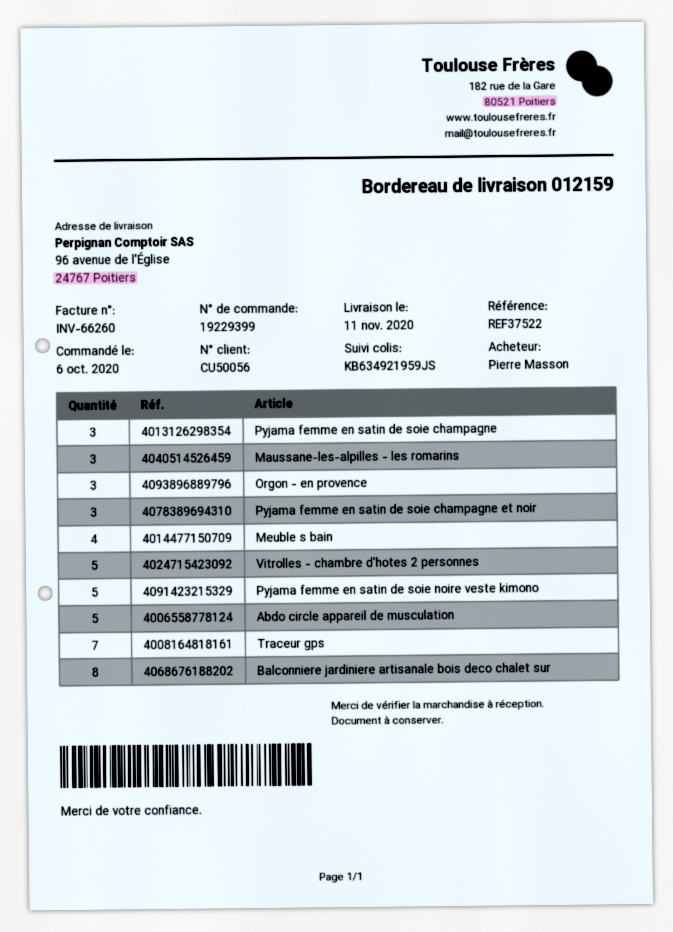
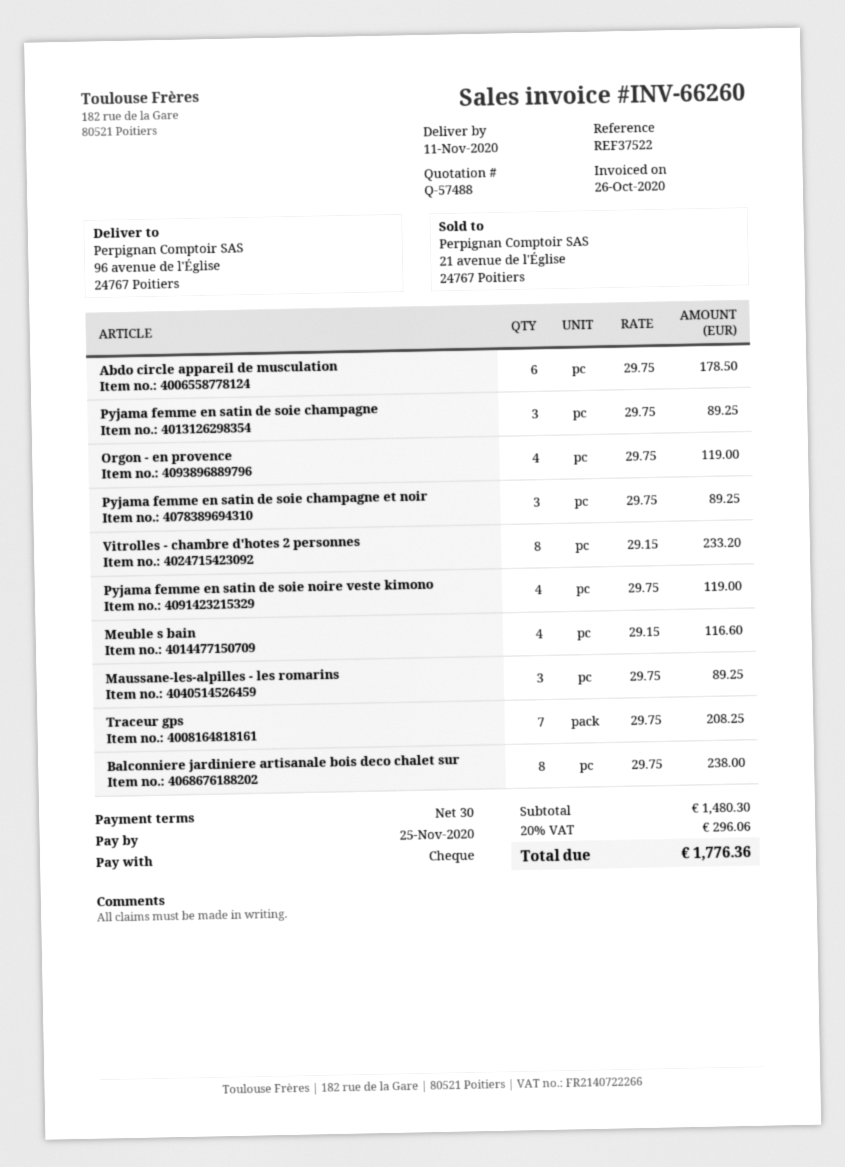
Orgon - en provence: 3 -> 4
Vitrolles - chambre d'hotes 2 personnes: 5 -> 8
Pyjama femme en satin de soie noire veste kimono: 5 -> 4
Abdo circle appareil de musculation: 5 -> 6

